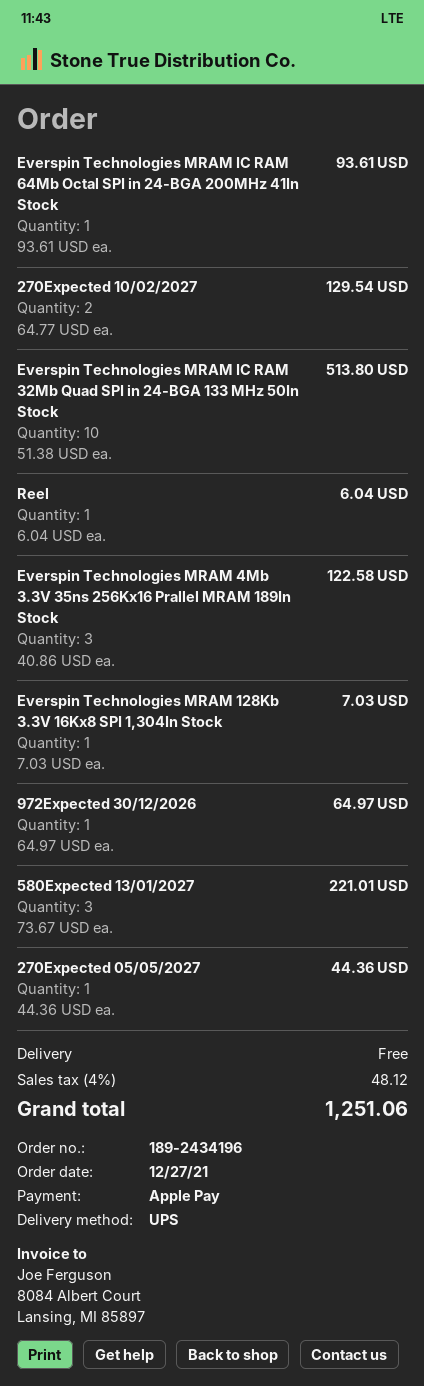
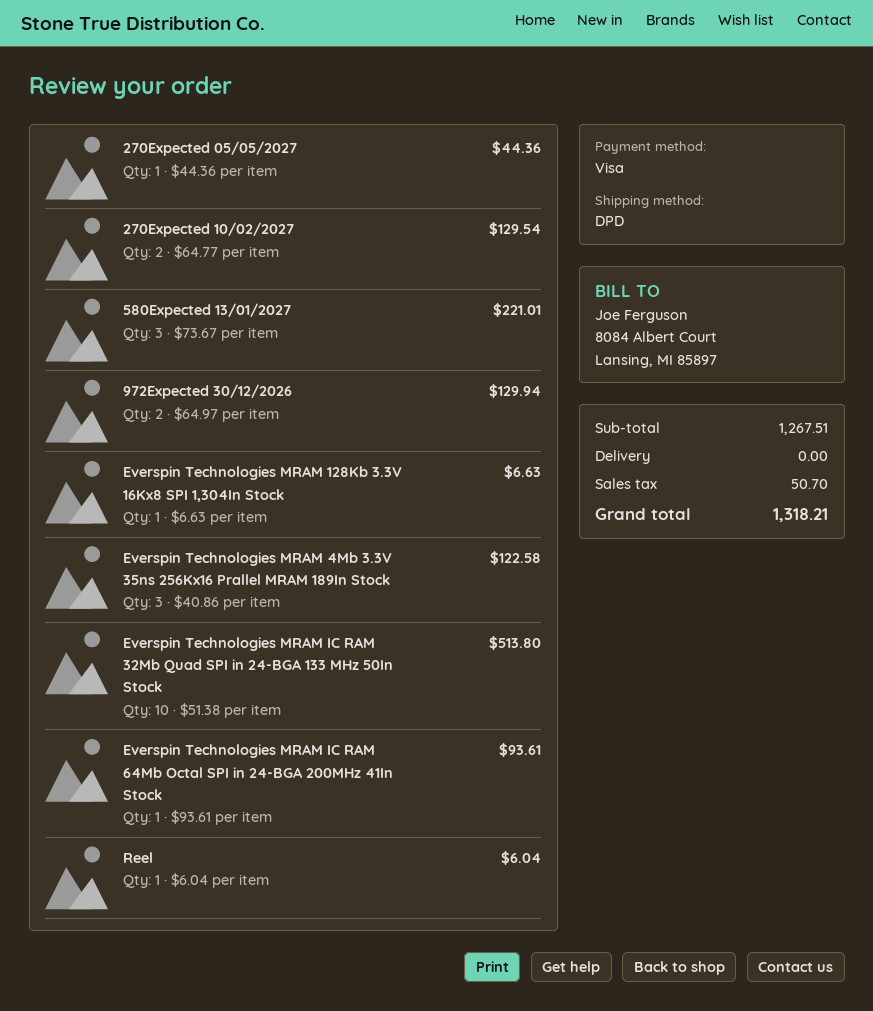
payment method: Apple Pay -> Visa
shipping method: UPS -> DPD
Everspin Technologies MRAM 128Kb 3.3V 16Kx8 SPI 1,304In Stock: 1 x 7.03 = 7.03 -> 1 x 6.63 = 6.63
972Expected 30/12/2026: 1 x 64.97 = 64.97 -> 2 x 64.97 = 129.94
tax: 48.12 -> 50.70
total: 1251.06 -> 1318.21

